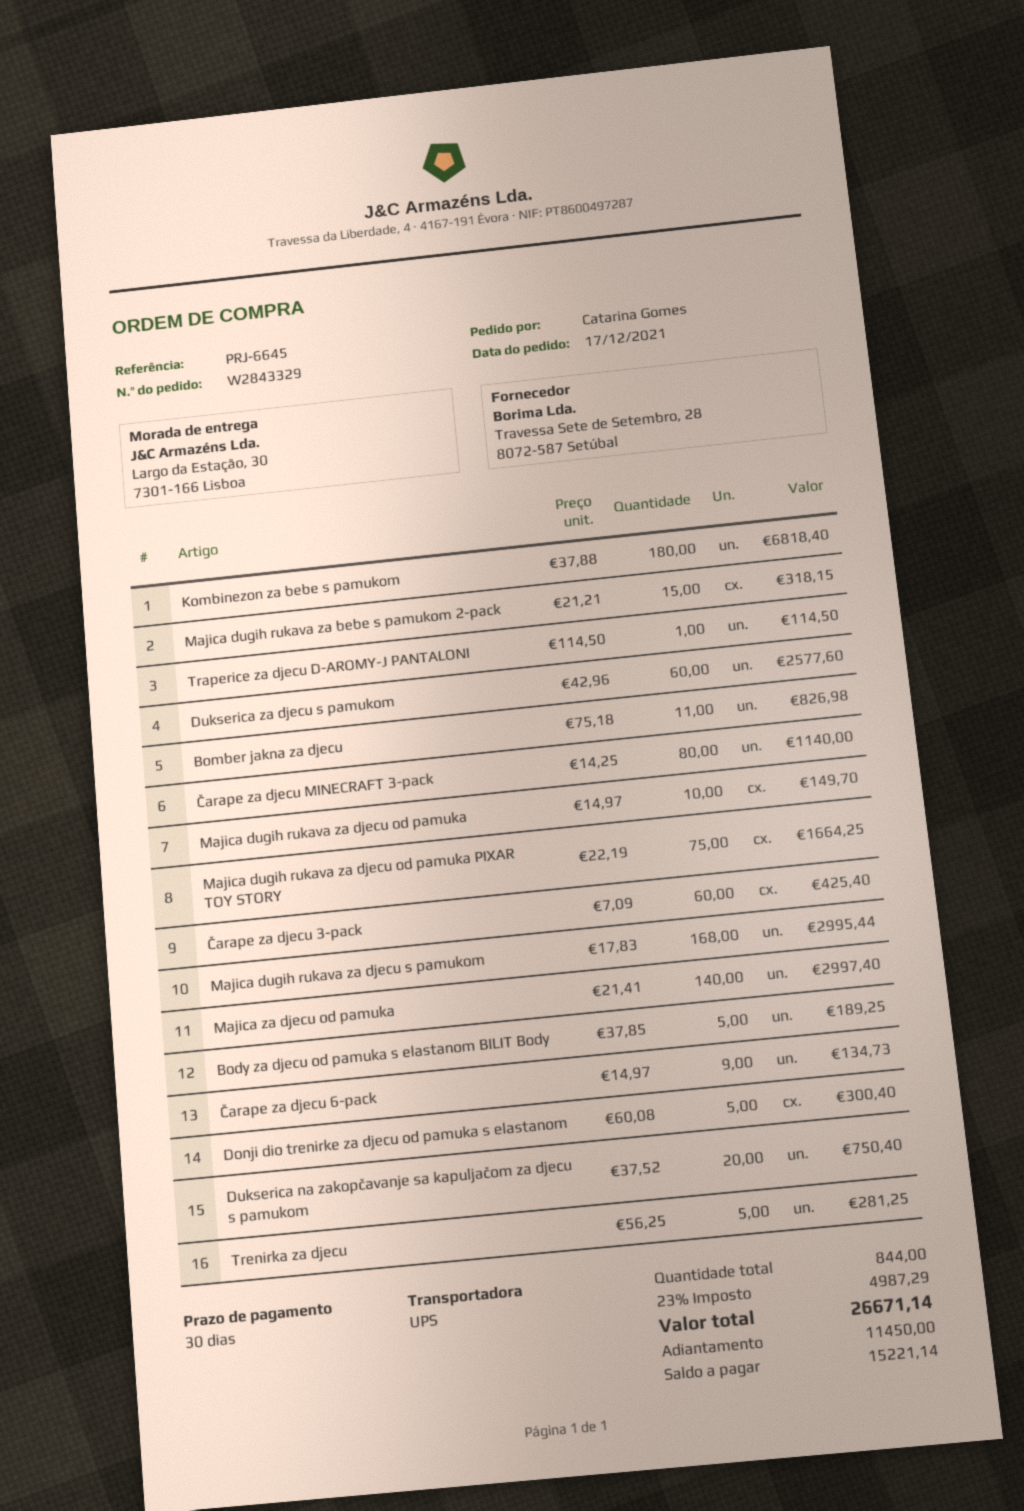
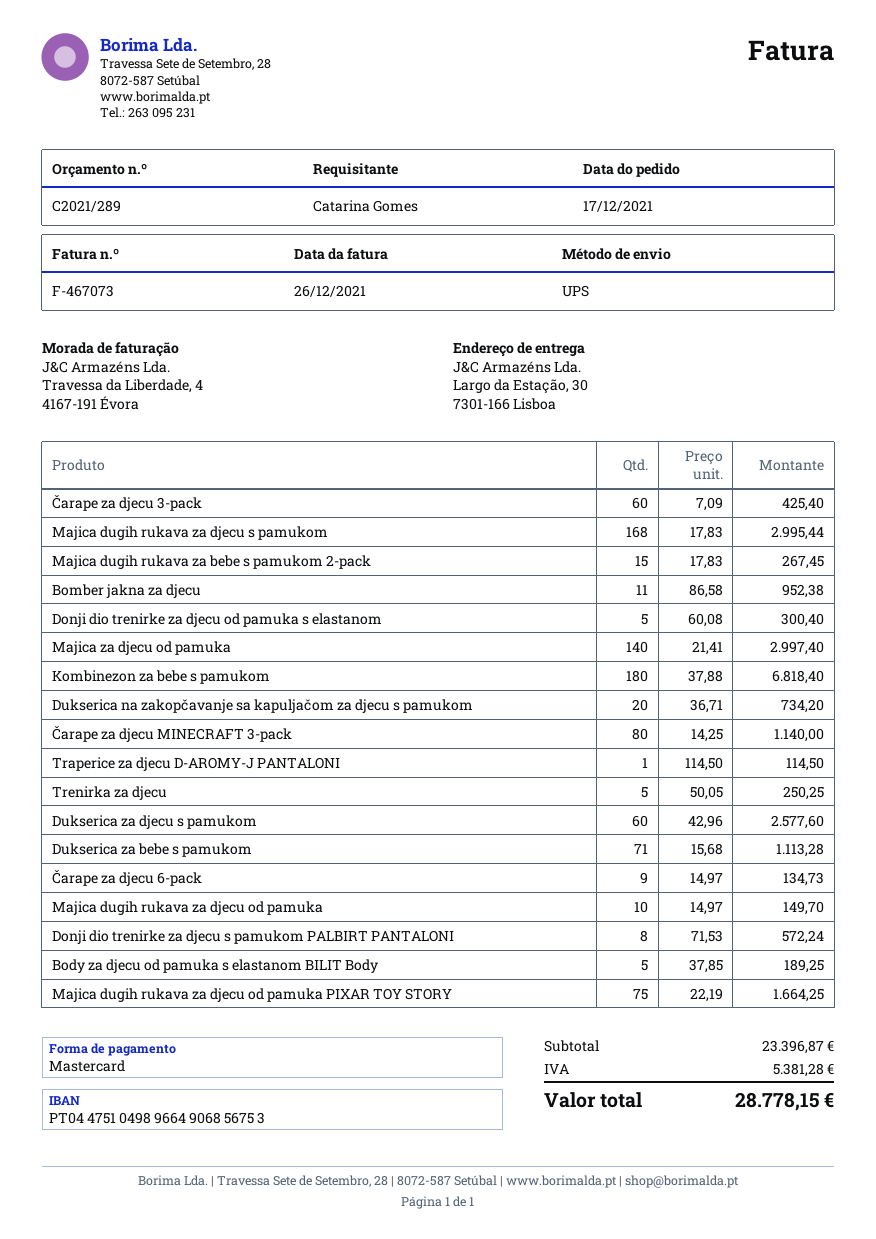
Majica dugih rukava za bebe s pamukom 2-pack: 15 x 21.21 = 318.15 -> 15 x 17.83 = 267.45
Bomber jakna za djecu: 11 x 75.18 = 826.98 -> 11 x 86.58 = 952.38
Dukserica na zakopčavanje sa kapuljačom za djecu s pamukom: 20 x 37.52 = 750.40 -> 20 x 36.71 = 734.20
Trenirka za djecu: 5 x 56.25 = 281.25 -> 5 x 50.05 = 250.25
Dukserica za bebe s pamukom: none -> 71 x 15.68 = 1113.28
Donji dio trenirke za djecu s pamukom PALBIRT PANTALONI: none -> 8 x 71.53 = 572.24
tax: 4987.29 -> 5381.28
total: 26671.14 -> 28778.15

